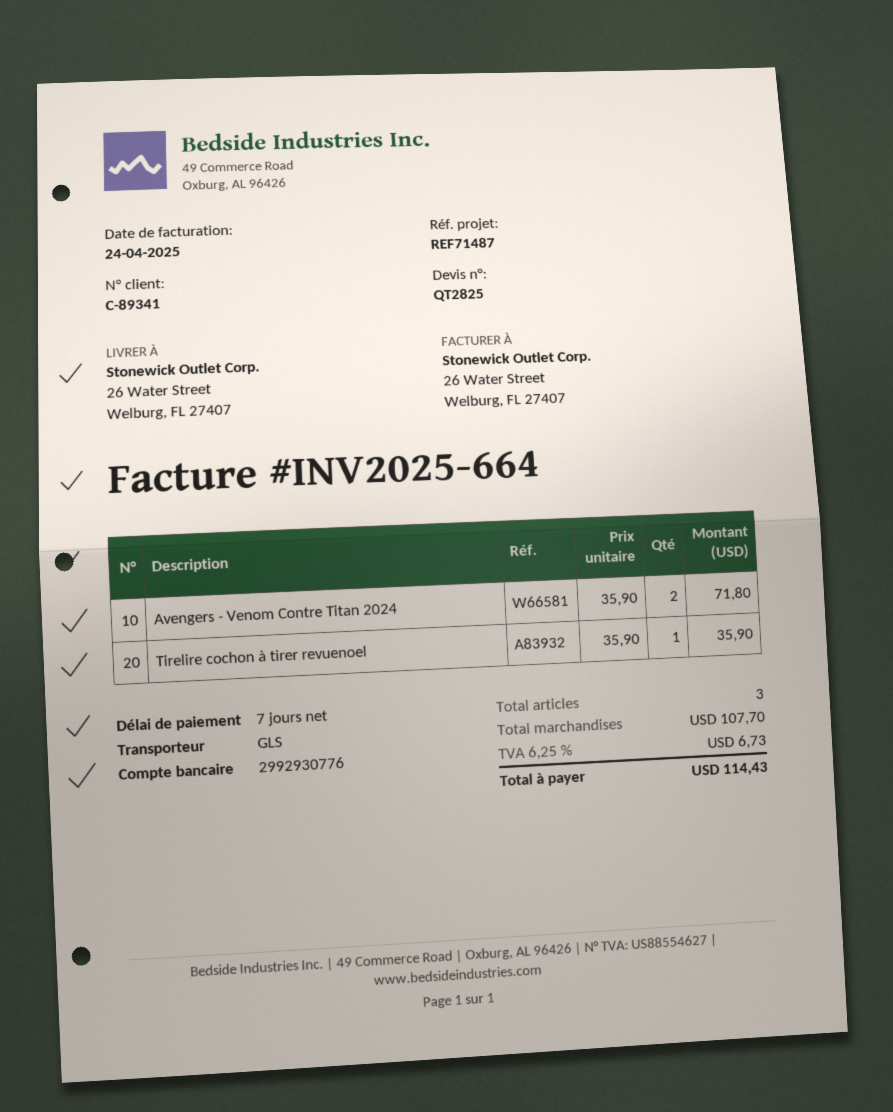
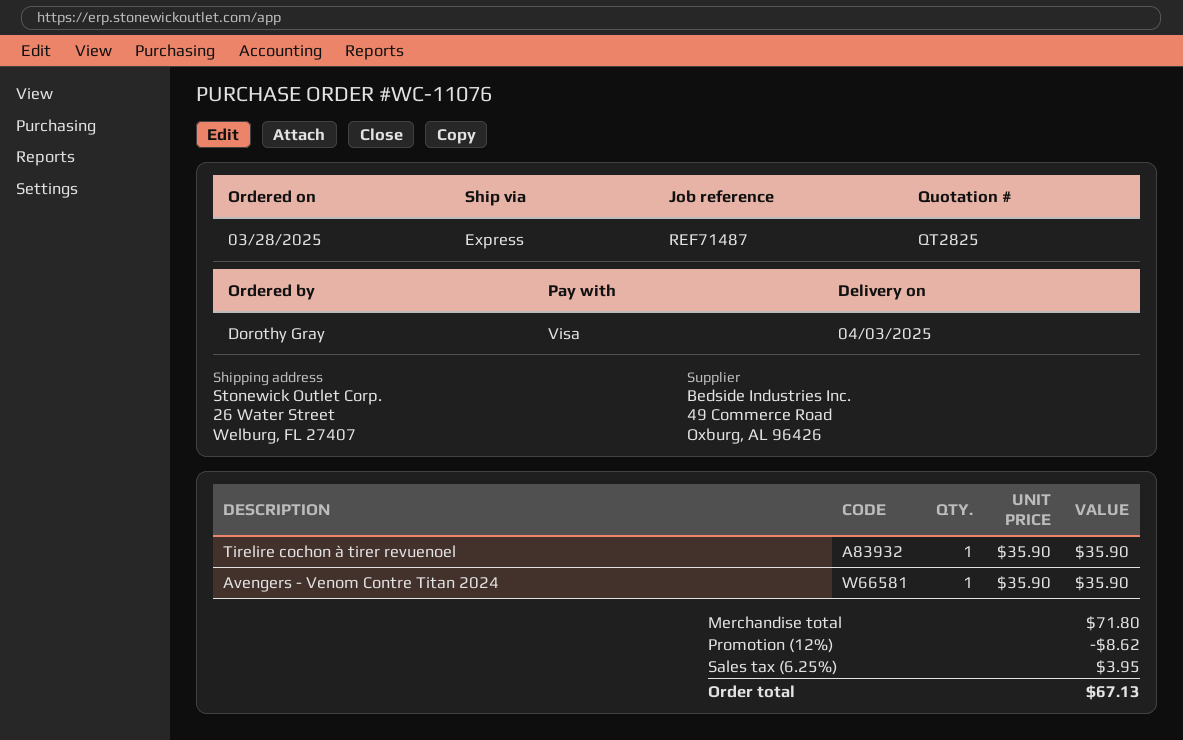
shipping method: GLS -> express
Avengers - Venom Contre Titan 2024: 2 x 35.90 = 71.80 -> 1 x 35.90 = 35.90
subtotal: 107.70 -> 71.80
discount: none -> 12% = 8.62
tax: 6.25% = 6.73 -> 6.25% = 3.95
total: 114.43 -> 67.13

